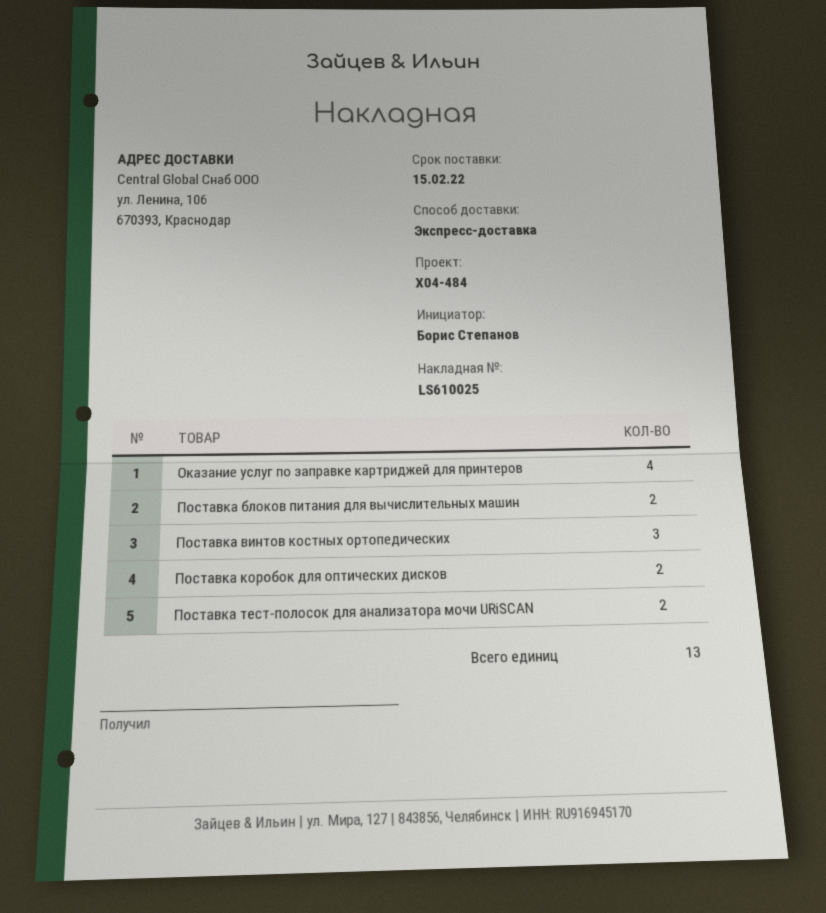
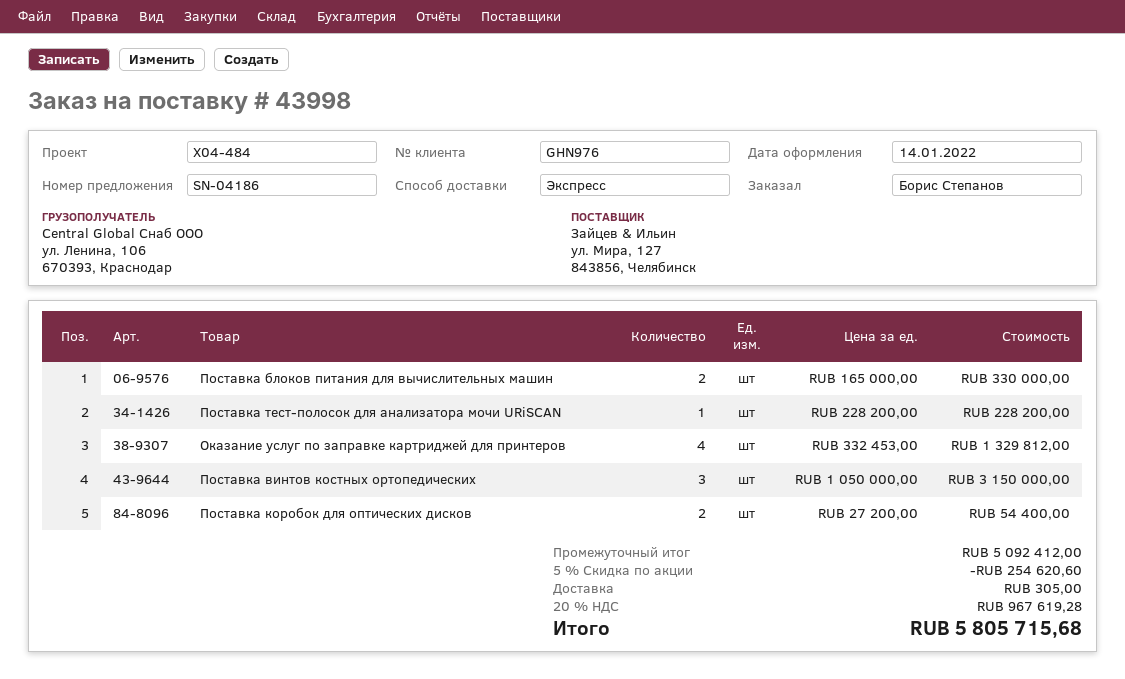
Поставка тест-полосок для анализатора мочи URiSCAN: 2 -> 1

